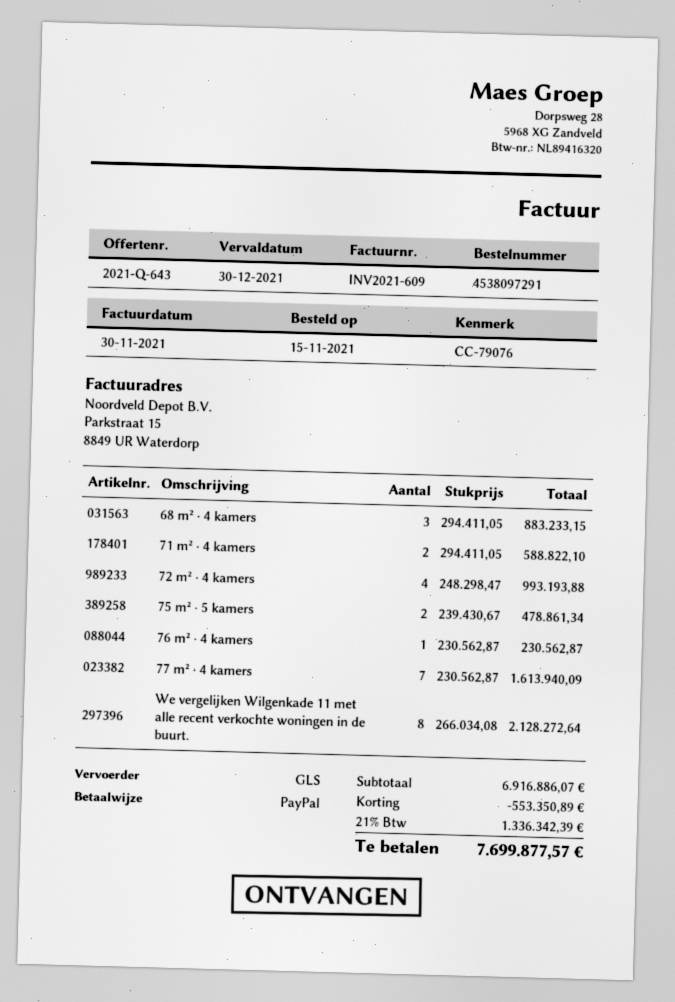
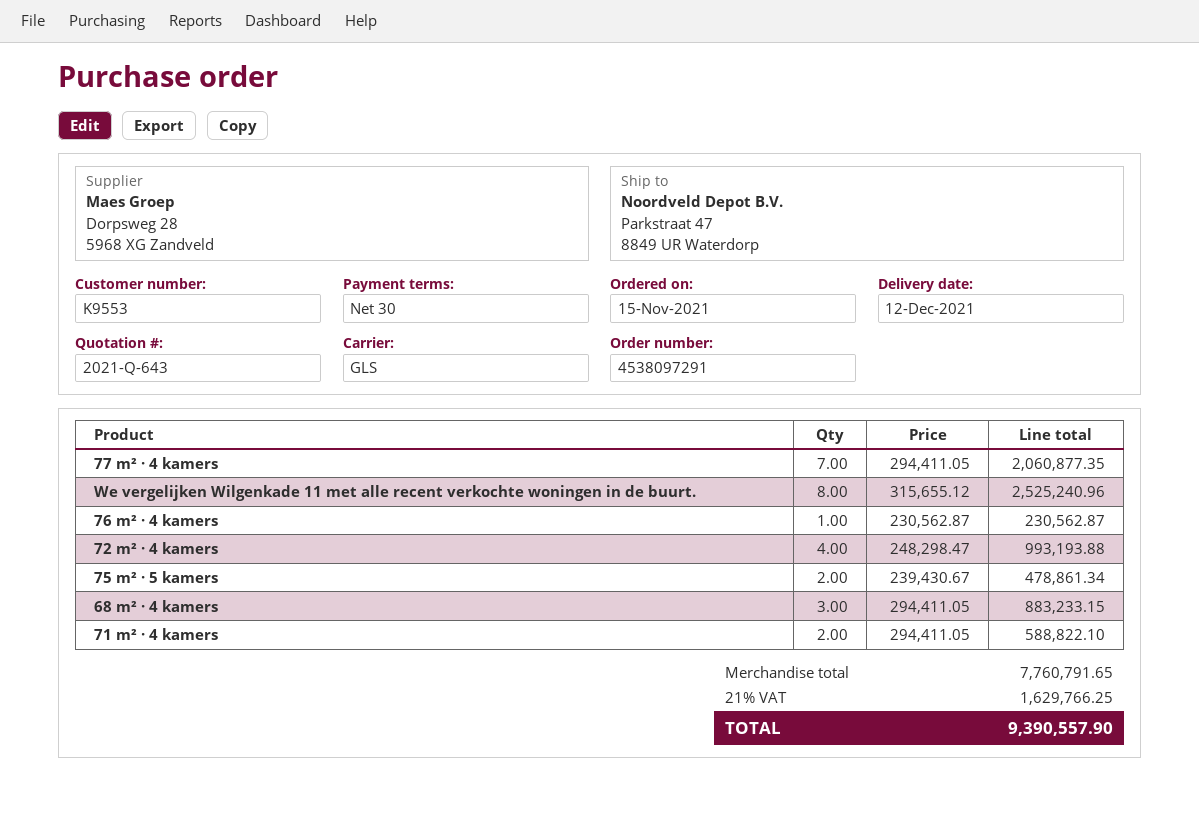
77 m² · 4 kamers: 7 x 230562.87 = 1613940.09 -> 7 x 294411.05 = 2060877.35
We vergelijken Wilgenkade 11 met alle recent verkochte woningen in de buurt.: 8 x 266034.08 = 2128272.64 -> 8 x 315655.12 = 2525240.96
subtotal: 6916886.07 -> 7760791.65
discount: 553350.89 -> none
tax: 21% = 1336342.39 -> 21% = 1629766.25
total: 7699877.57 -> 9390557.90

